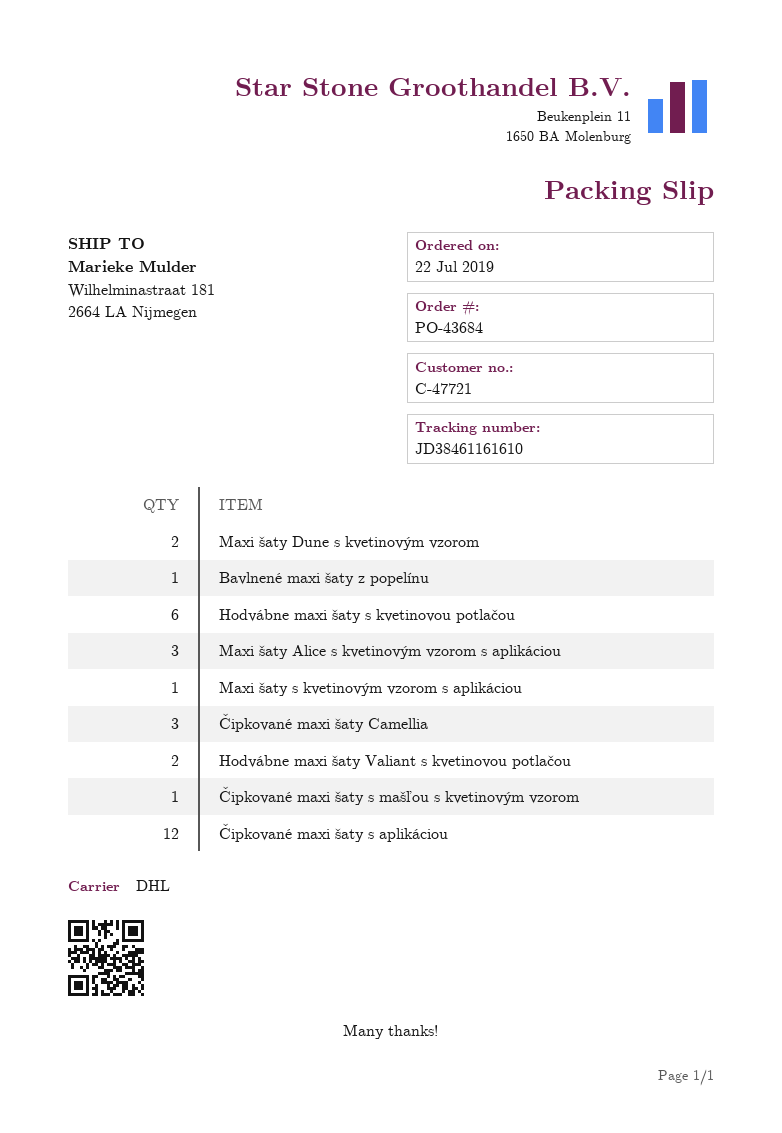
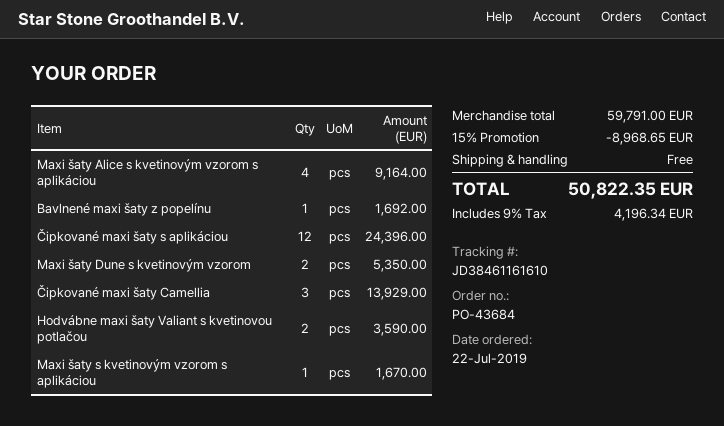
Hodvábne maxi šaty s kvetinovou potlačou: 6 -> none
Maxi šaty Alice s kvetinovým vzorom s aplikáciou: 3 -> 4
Čipkované maxi šaty s mašľou s kvetinovým vzorom: 1 -> none

